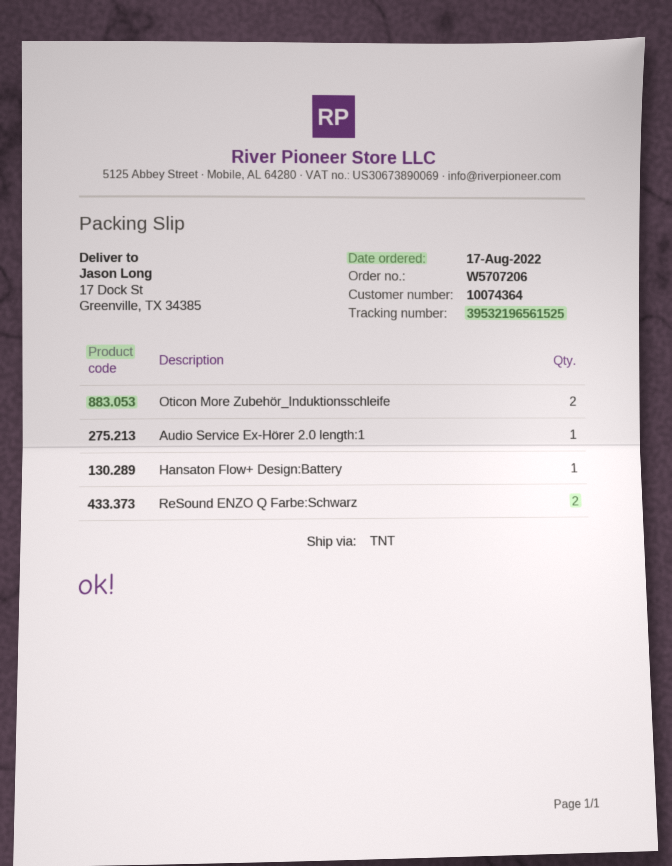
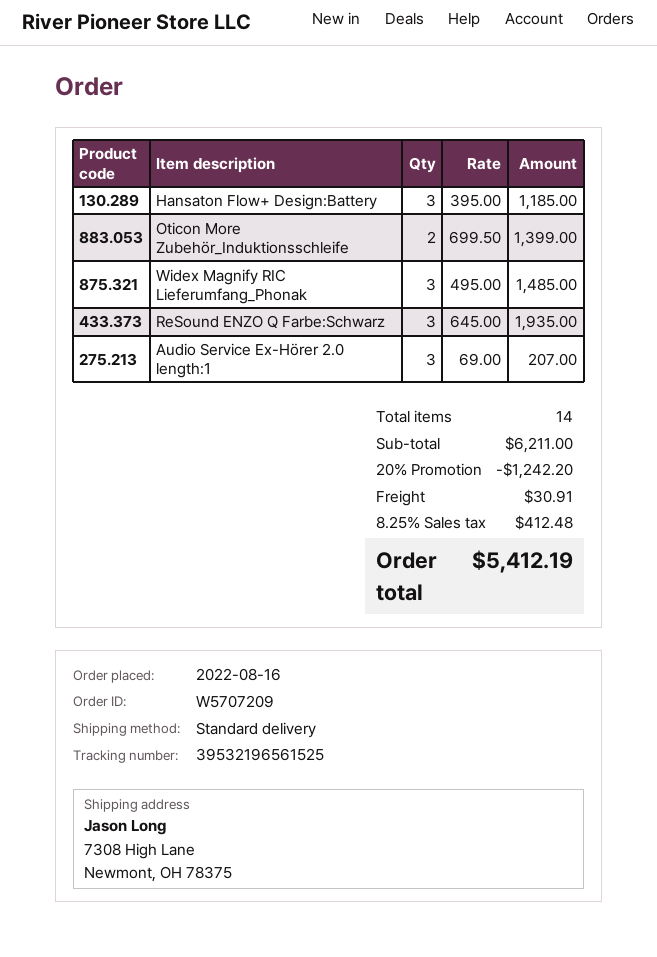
order number: W5707206 -> W5707209
order date: 2022-08-17 -> 2022-08-16
shipping method: TNT -> standard
ship to: 17 Dock St, Greenville, TX 34385 -> 7308 High Lane, Newmont, OH 78375
Audio Service Ex-Hörer 2.0 length:1: 1 -> 3
Hansaton Flow+ Design:Battery: 1 -> 3
ReSound ENZO Q Farbe:Schwarz: 2 -> 3
Widex Magnify RIC Lieferumfang_Phonak: none -> 3

